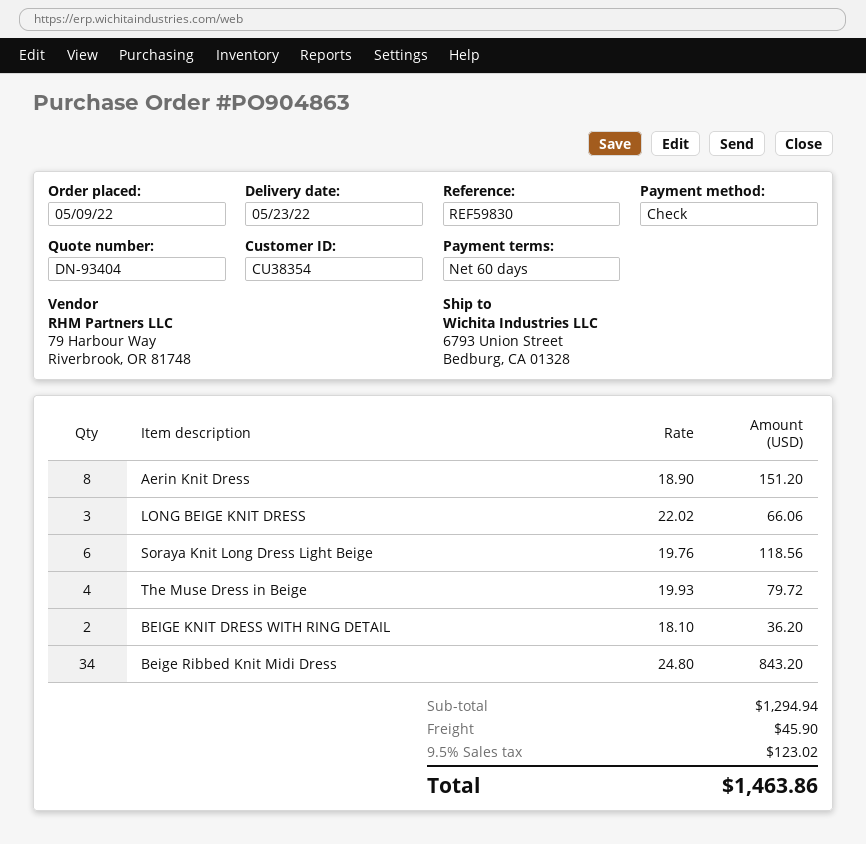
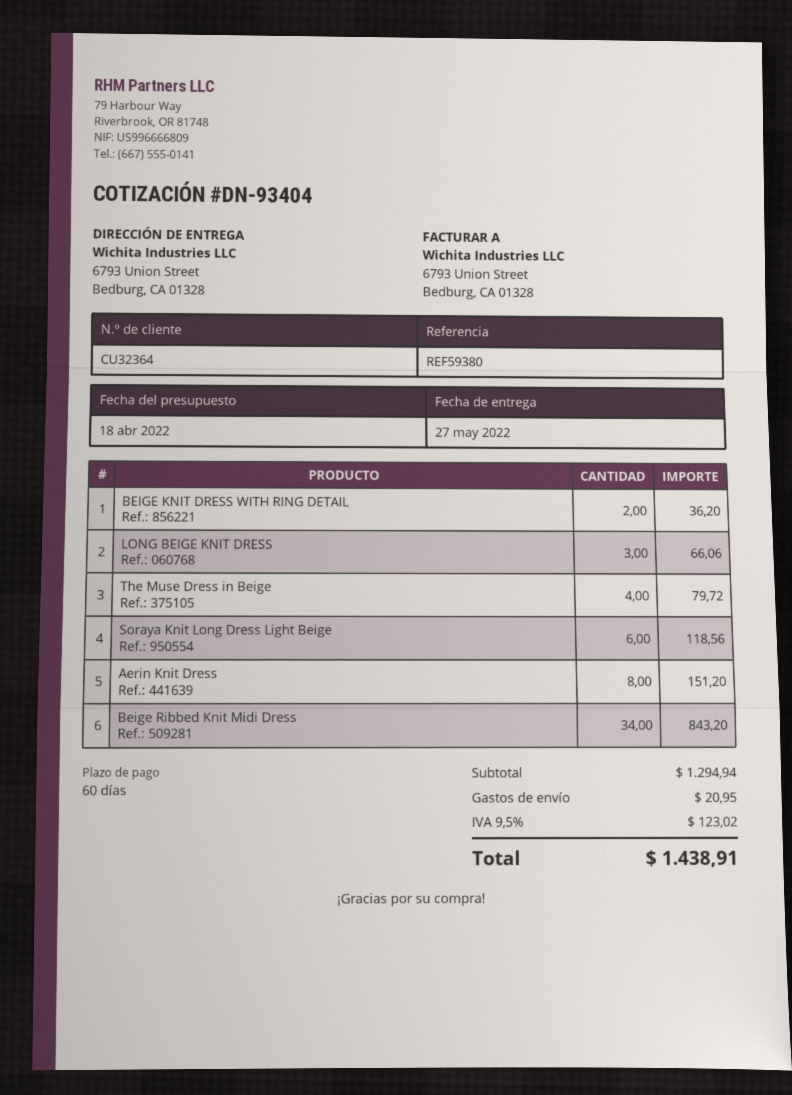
delivery date: 2022-05-23 -> 2022-05-27
customer number: CU38354 -> CU32364
reference: REF59830 -> REF59380
shipping: 45.90 -> 20.95
total: 1463.86 -> 1438.91

